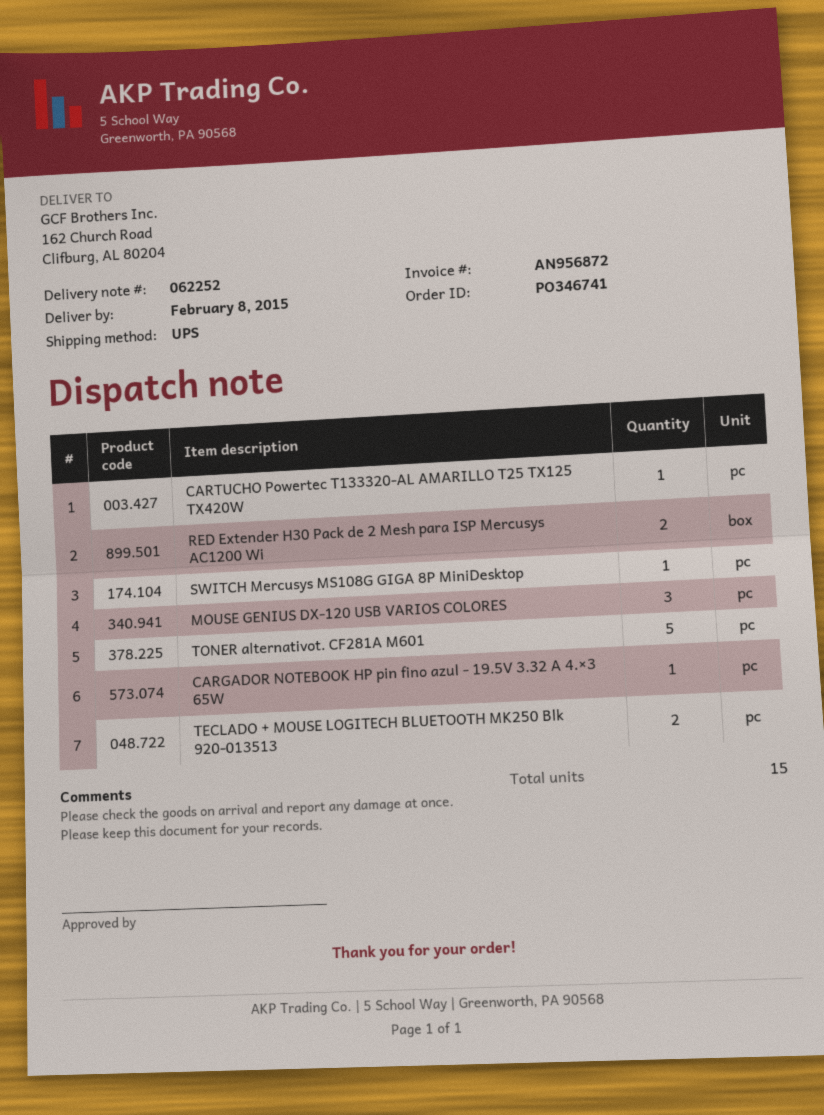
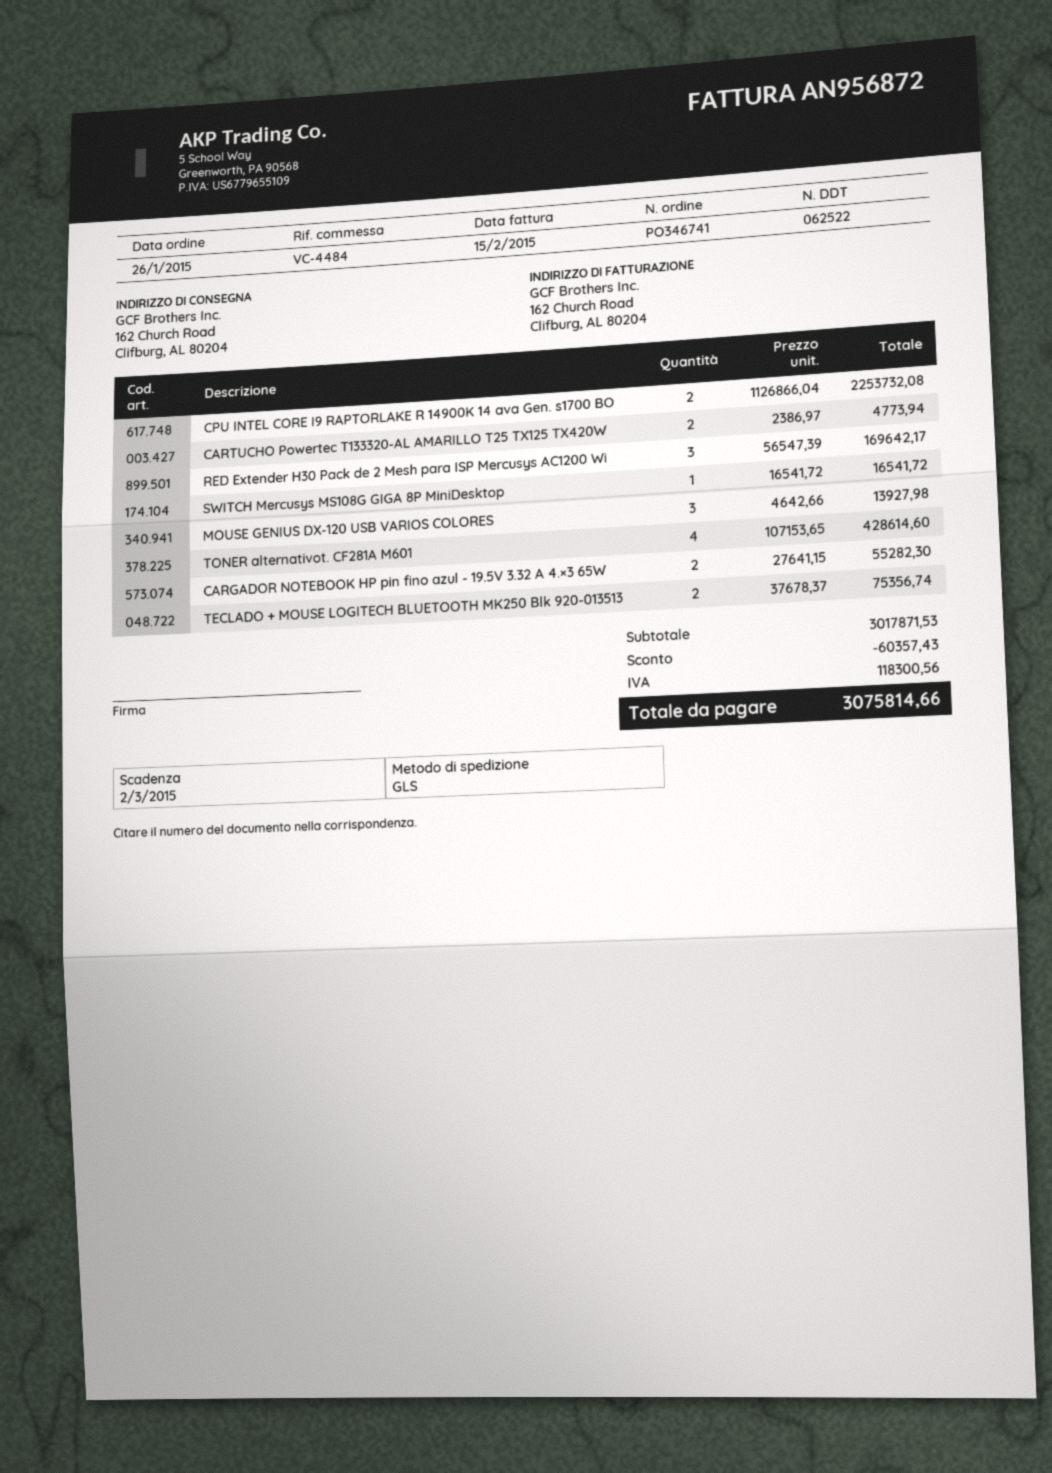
delivery note number: 062252 -> 062522
shipping method: UPS -> GLS
CARTUCHO Powertec T133320-AL AMARILLO T25 TX125 TX420W: 1 -> 2
RED Extender H30 Pack de 2 Mesh para ISP Mercusys AC1200 Wi: 2 -> 3
TONER alternativot. CF281A M601: 5 -> 4
CARGADOR NOTEBOOK HP pin fino azul - 19.5V 3.32 A 4.×3 65W: 1 -> 2
CPU INTEL CORE I9 RAPTORLAKE R 14900K 14 ava Gen. s1700 BO: none -> 2

